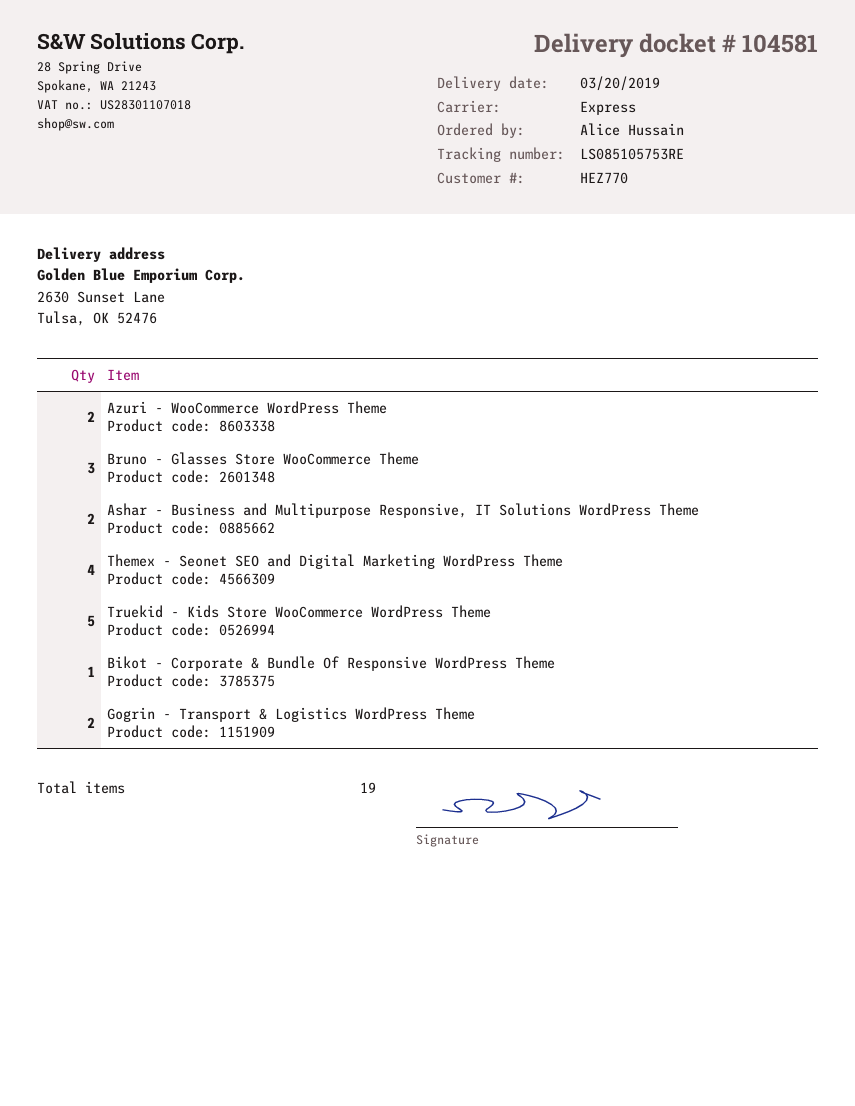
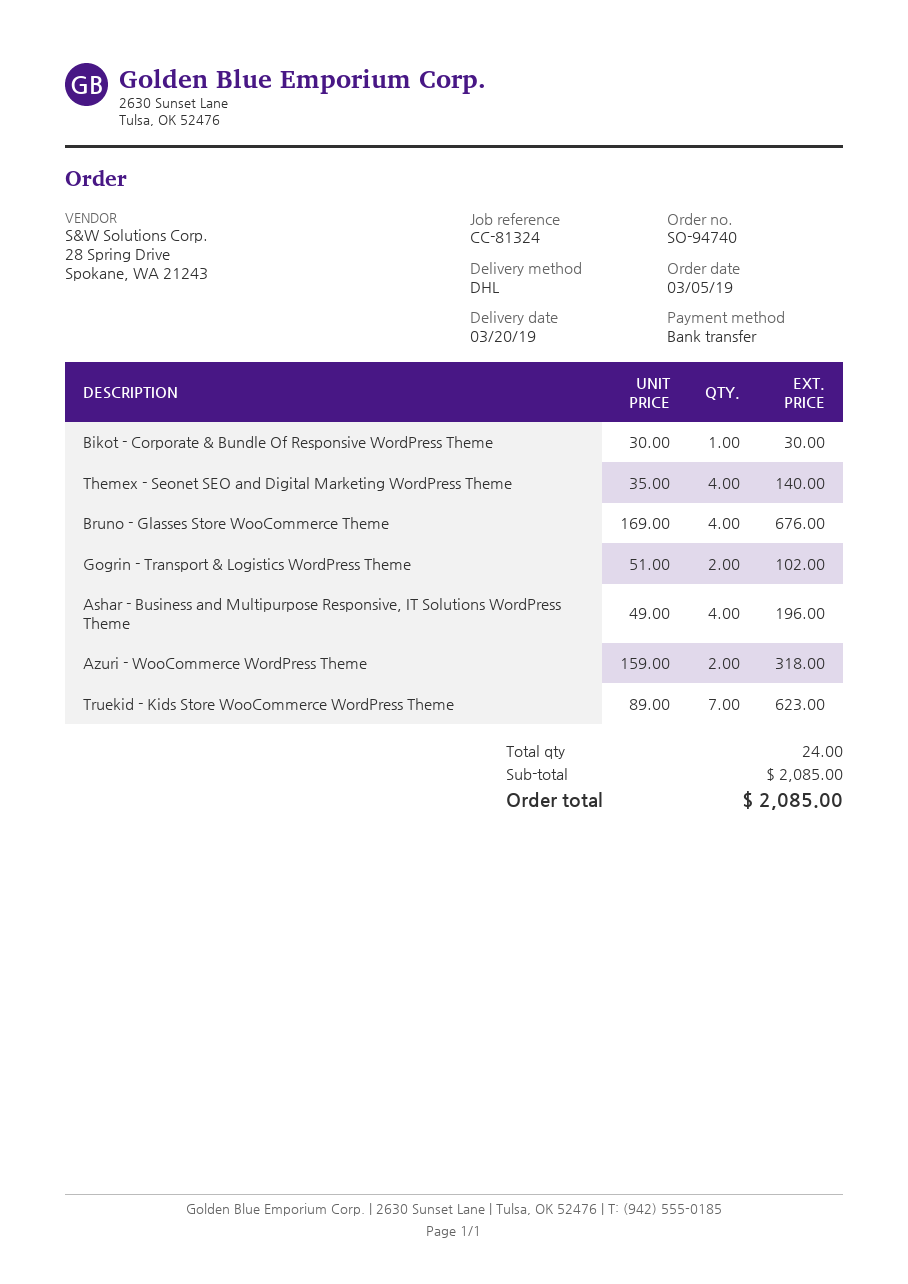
shipping method: express -> DHL
Bruno - Glasses Store WooCommerce Theme: 3 -> 4
Ashar - Business and Multipurpose Responsive, IT Solutions WordPress Theme: 2 -> 4
Truekid - Kids Store WooCommerce WordPress Theme: 5 -> 7
total quantity: 19 -> 24

